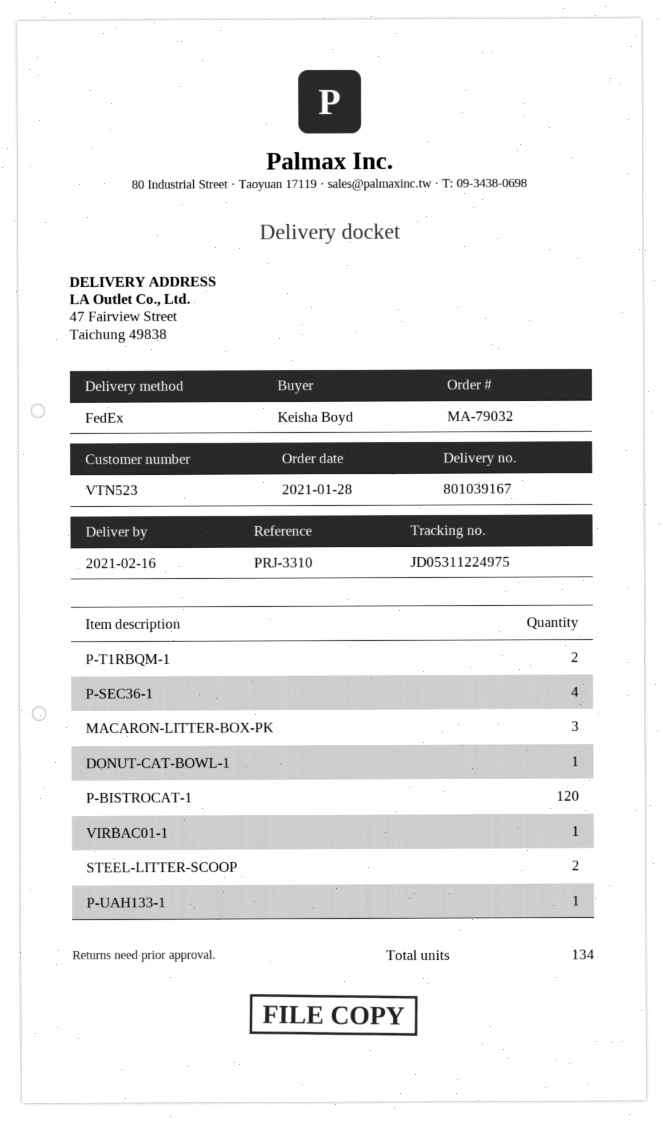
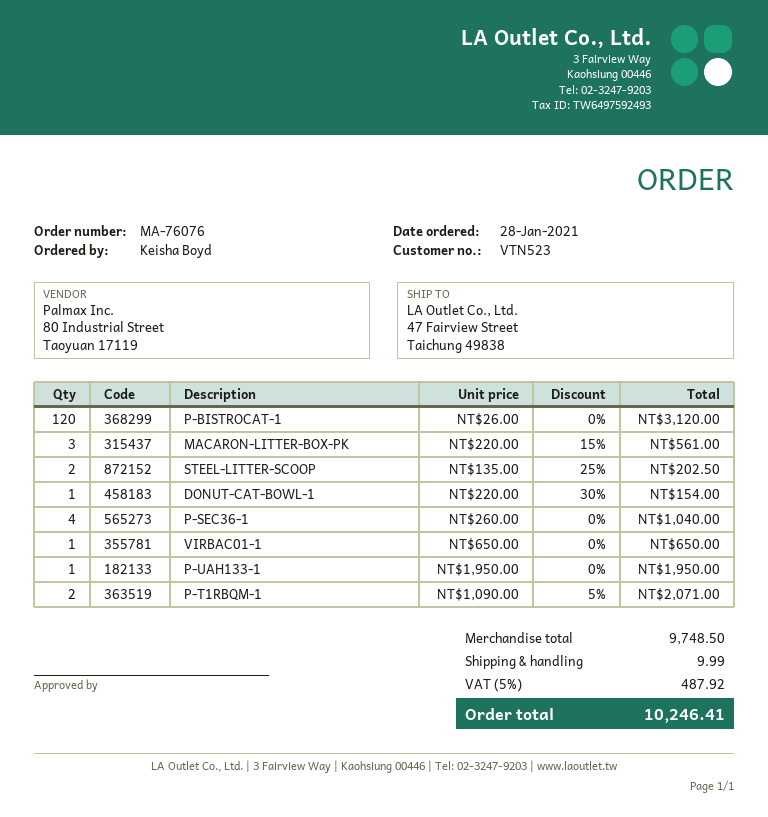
order number: MA-79032 -> MA-76076

